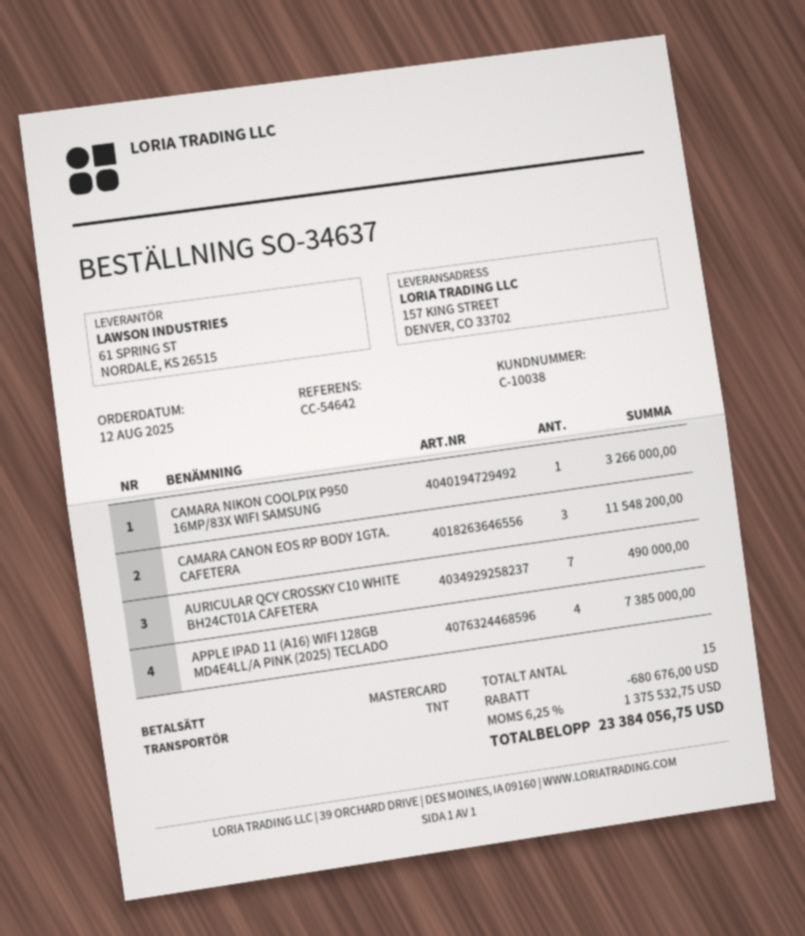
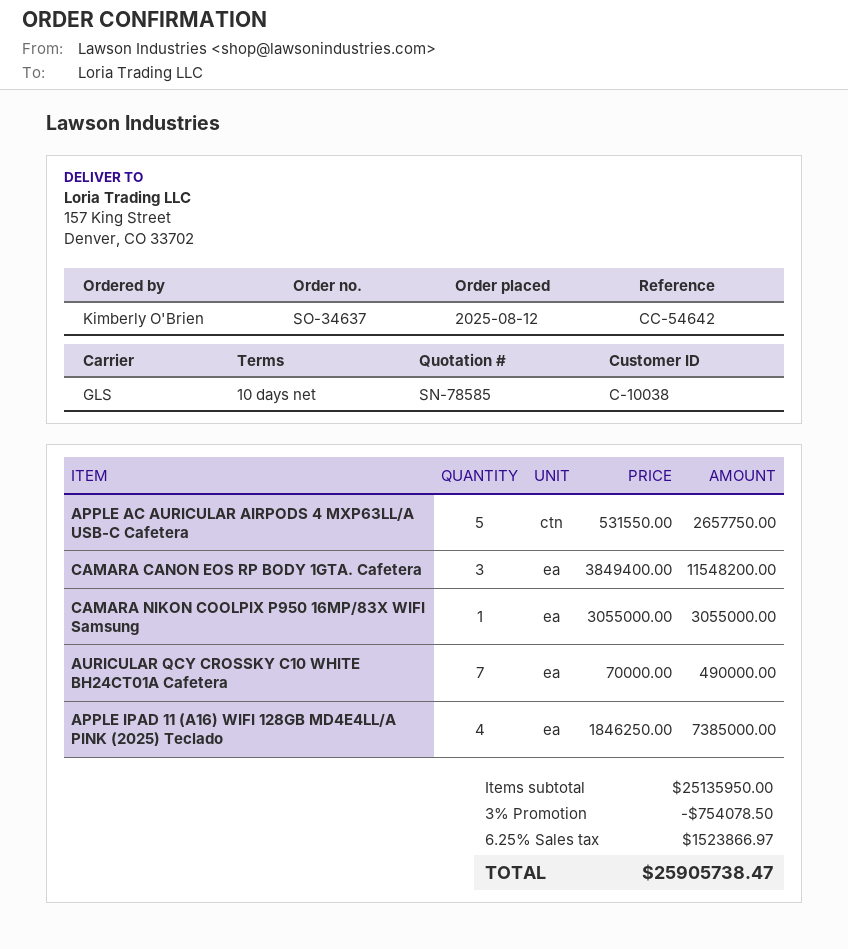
shipping method: TNT -> GLS
CAMARA NIKON COOLPIX P950 16MP/83X WIFI SAMSUNG: 1 for 3266000.00 -> 1 for 3055000.00
APPLE AC AURICULAR AIRPODS 4 MXP63LL/A USB-C Cafetera: none -> 5 for 2657750.00
discount: 680676.00 -> 754078.50
tax: 6.25% = 1375532.75 -> 6.25% = 1523866.97
total: 23384056.75 -> 25905738.47

